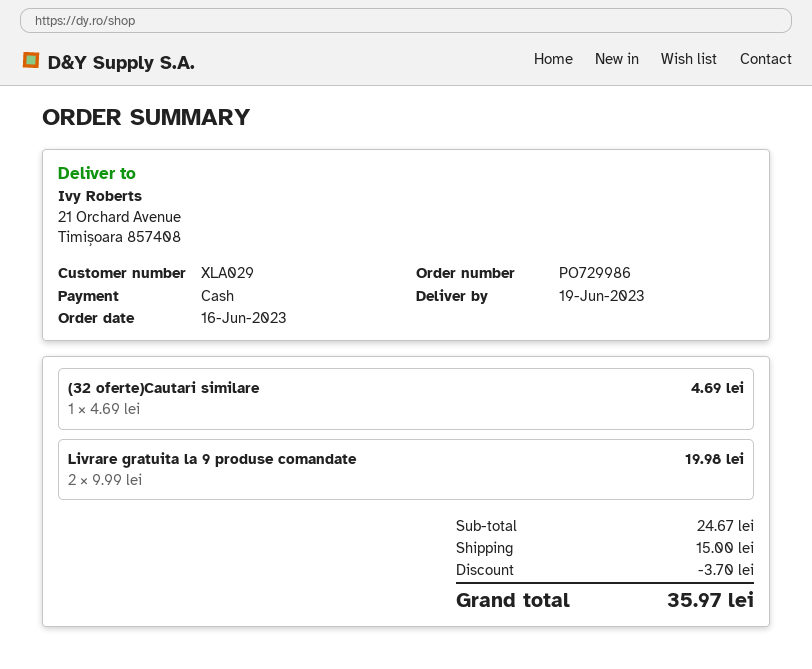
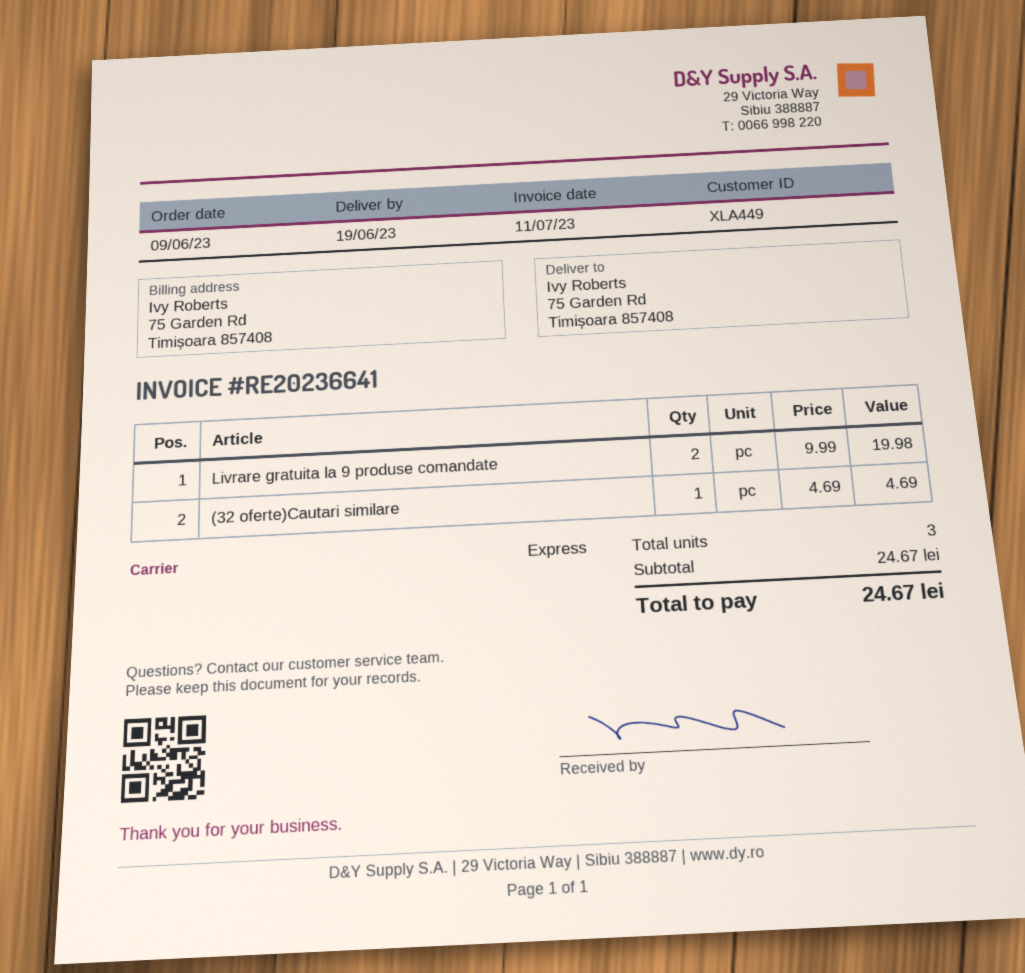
order date: 2023-06-16 -> 2023-06-09
customer number: XLA029 -> XLA449
ship to: 21 Orchard Avenue, Timișoara 857408 -> 75 Garden Rd, Timișoara 857408
discount: 3.70 -> none
shipping: 15.00 -> none
total: 35.97 -> 24.67

